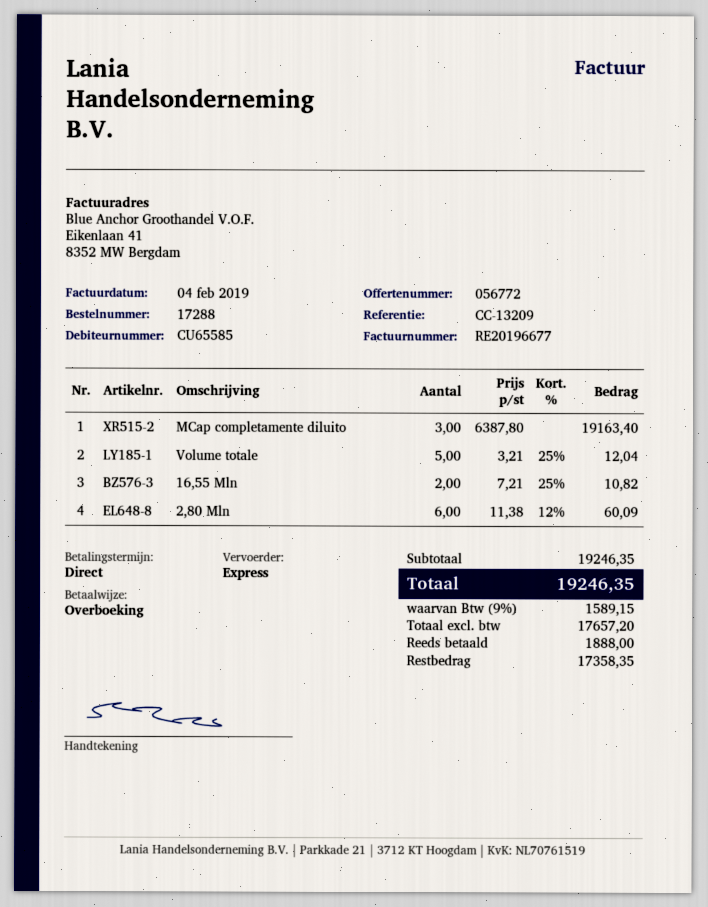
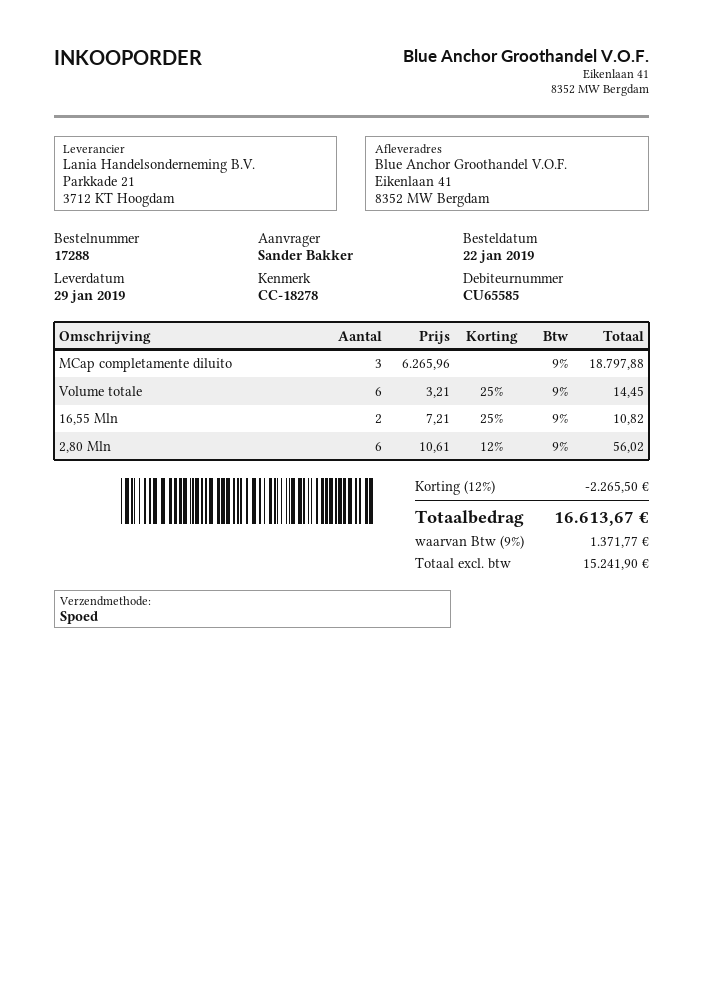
reference: CC-13209 -> CC-18278
MCap completamente diluito: 3 x 6387.80 = 19163.40 -> 3 x 6265.96 = 18797.88
Volume totale: 5 x 3.21 - 25% = 12.04 -> 6 x 3.21 - 25% = 14.45
2,80 Mln: 6 x 11.38 - 12% = 60.09 -> 6 x 10.61 - 12% = 56.02
discount: none -> 12% = 2265.50
net: 17657.20 -> 15241.90
tax: 9% = 1589.15 -> 9% = 1371.77
total: 19246.35 -> 16613.67

